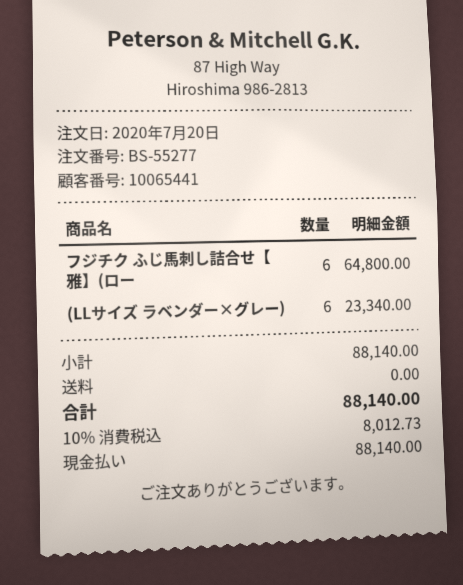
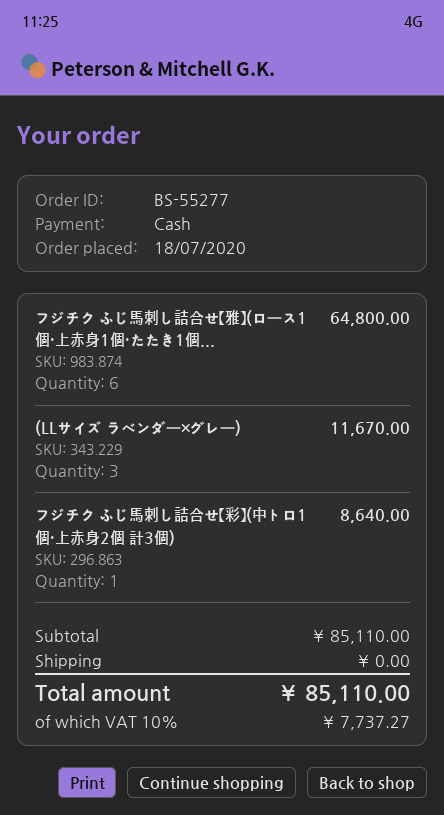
order date: 2020-07-20 -> 2020-07-18
(LLサイズ ラベンダー×グレー): 6 for 23340.00 -> 3 for 11670.00
フジチク ふじ馬刺し詰合せ【彩】(中トロ1個・上赤身2個 計3個): none -> 1 for 8640.00
subtotal: 88140.00 -> 85110.00
tax: 10% = 8012.73 -> 10% = 7737.27
total: 88140.00 -> 85110.00

